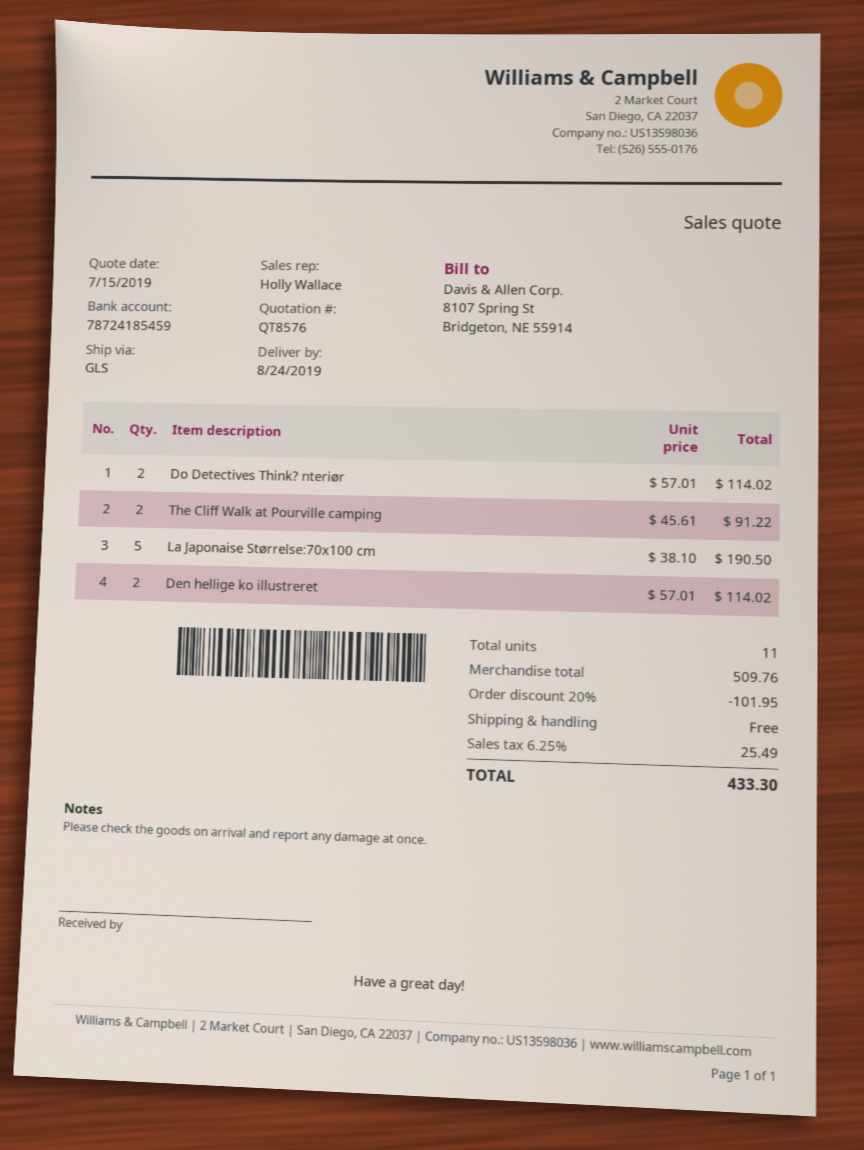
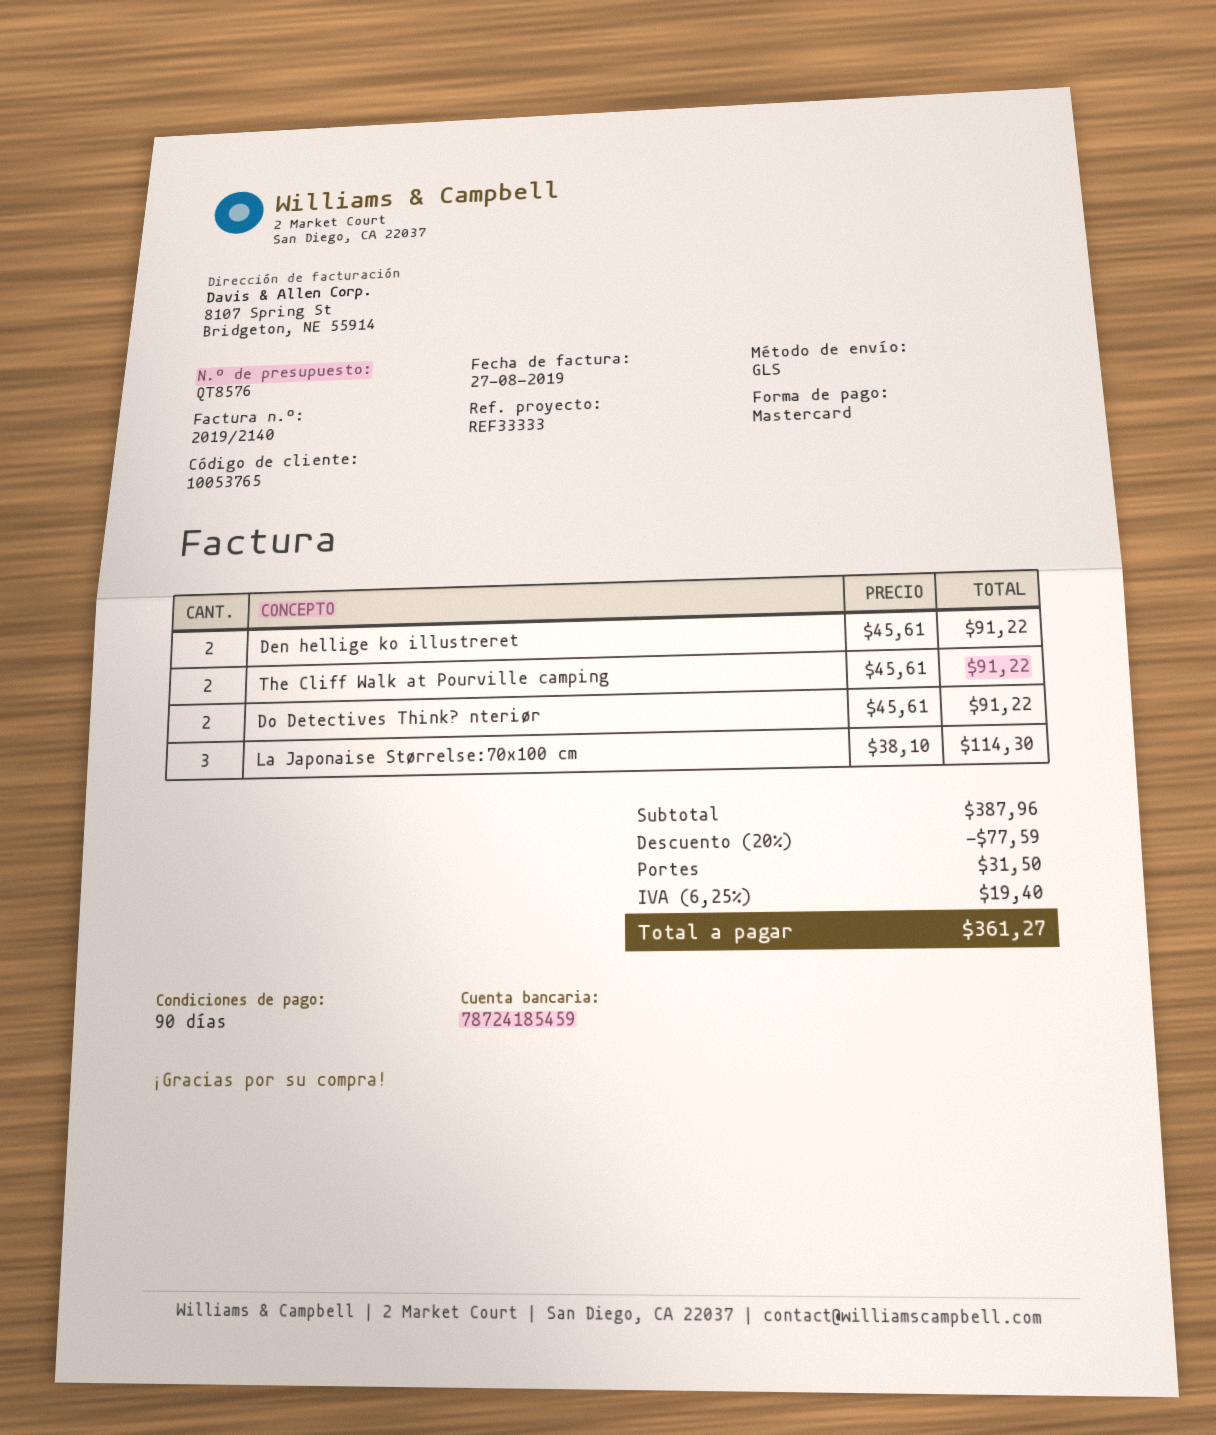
Do Detectives Think? nteriør: 2 x 57.01 = 114.02 -> 2 x 45.61 = 91.22
La Japonaise Størrelse:70x100 cm: 5 x 38.10 = 190.50 -> 3 x 38.10 = 114.30
Den hellige ko illustreret: 2 x 57.01 = 114.02 -> 2 x 45.61 = 91.22
subtotal: 509.76 -> 387.96
discount: 20% = 101.95 -> 20% = 77.59
shipping: 0.00 -> 31.50
tax: 6.25% = 25.49 -> 6.25% = 19.40
total: 433.30 -> 361.27

